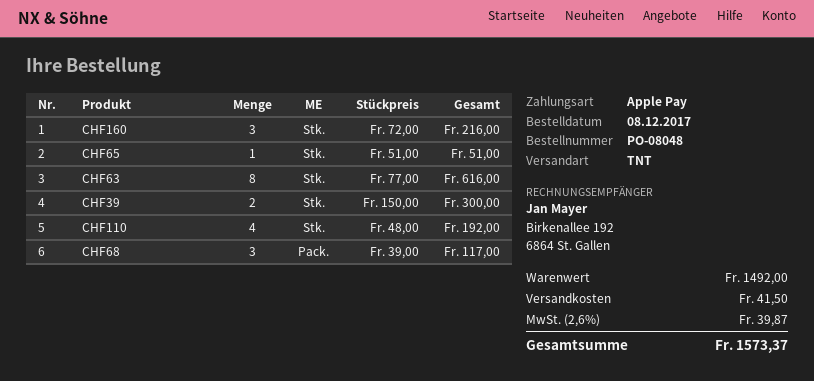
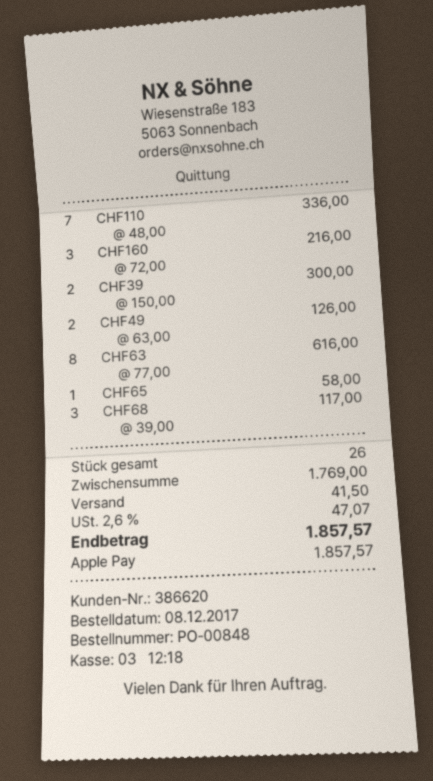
order number: PO-08048 -> PO-00848
CHF65: 1 x 51.00 = 51.00 -> 1 x 58.00 = 58.00
CHF110: 4 x 48.00 = 192.00 -> 7 x 48.00 = 336.00
CHF49: none -> 2 x 63.00 = 126.00
subtotal: 1492.00 -> 1769.00
tax: 2.6% = 39.87 -> 2.6% = 47.07
total: 1573.37 -> 1857.57

